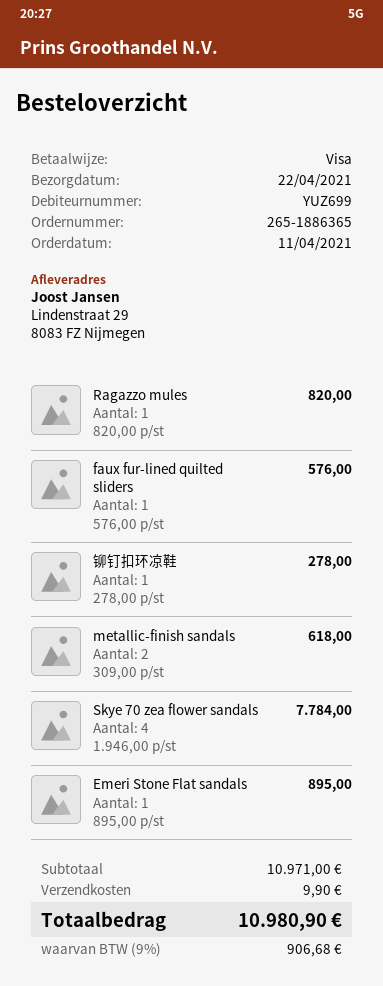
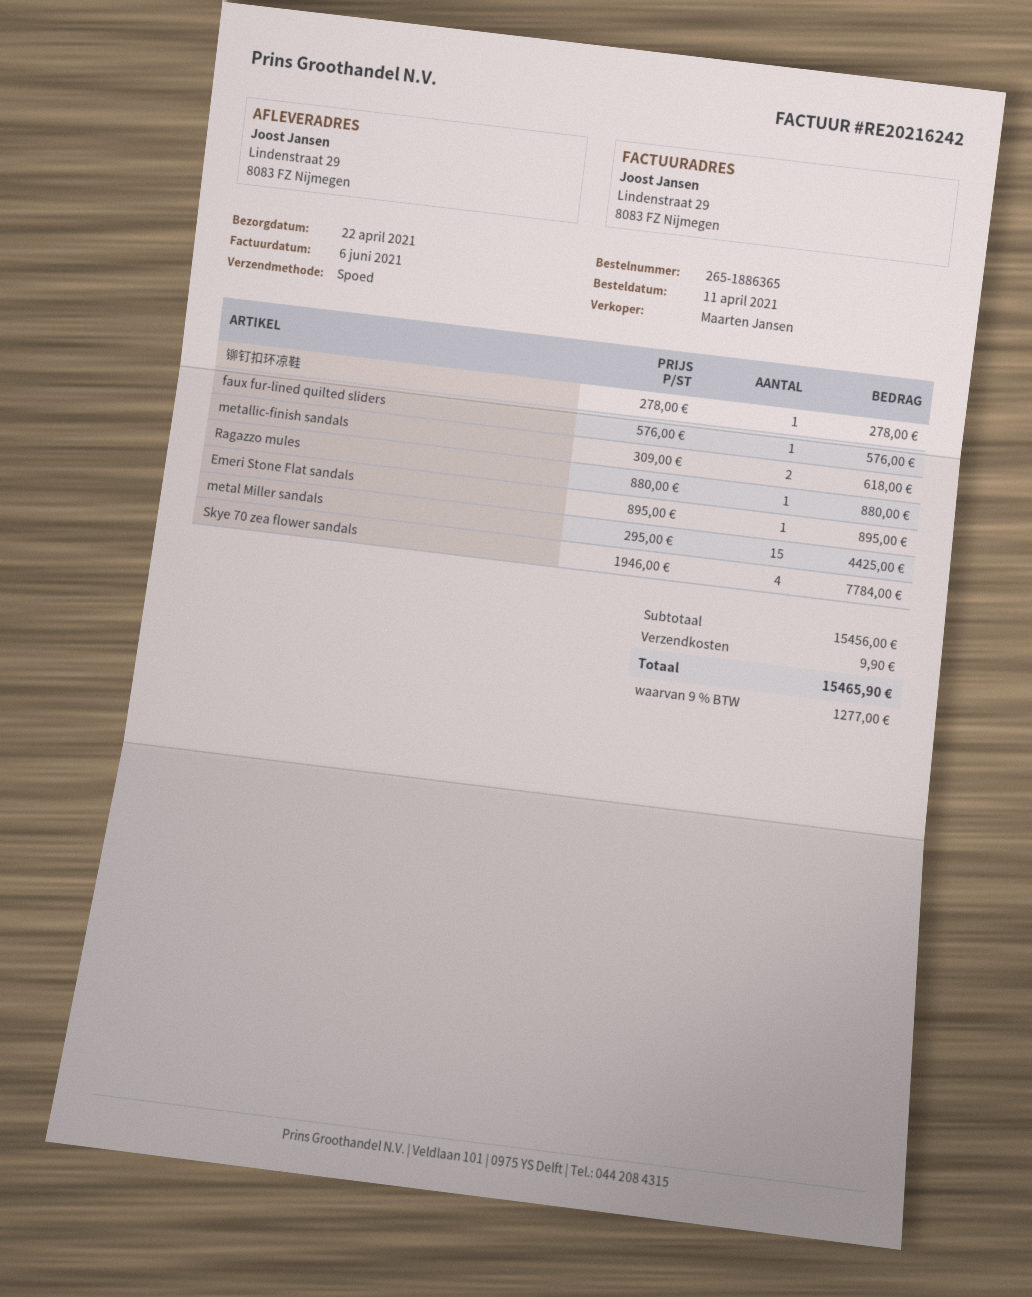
Ragazzo mules: 1 x 820.00 = 820.00 -> 1 x 880.00 = 880.00
metal Miller sandals: none -> 15 x 295.00 = 4425.00
subtotal: 10971.00 -> 15456.00
tax: 9% = 906.68 -> 9% = 1277.00
total: 10980.90 -> 15465.90

